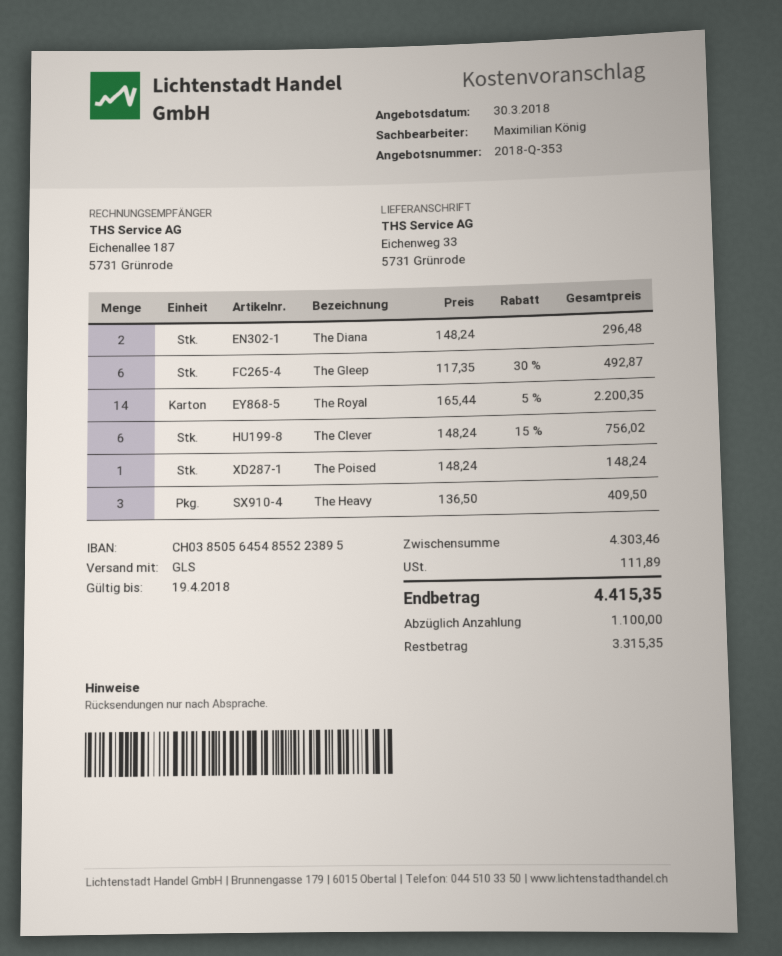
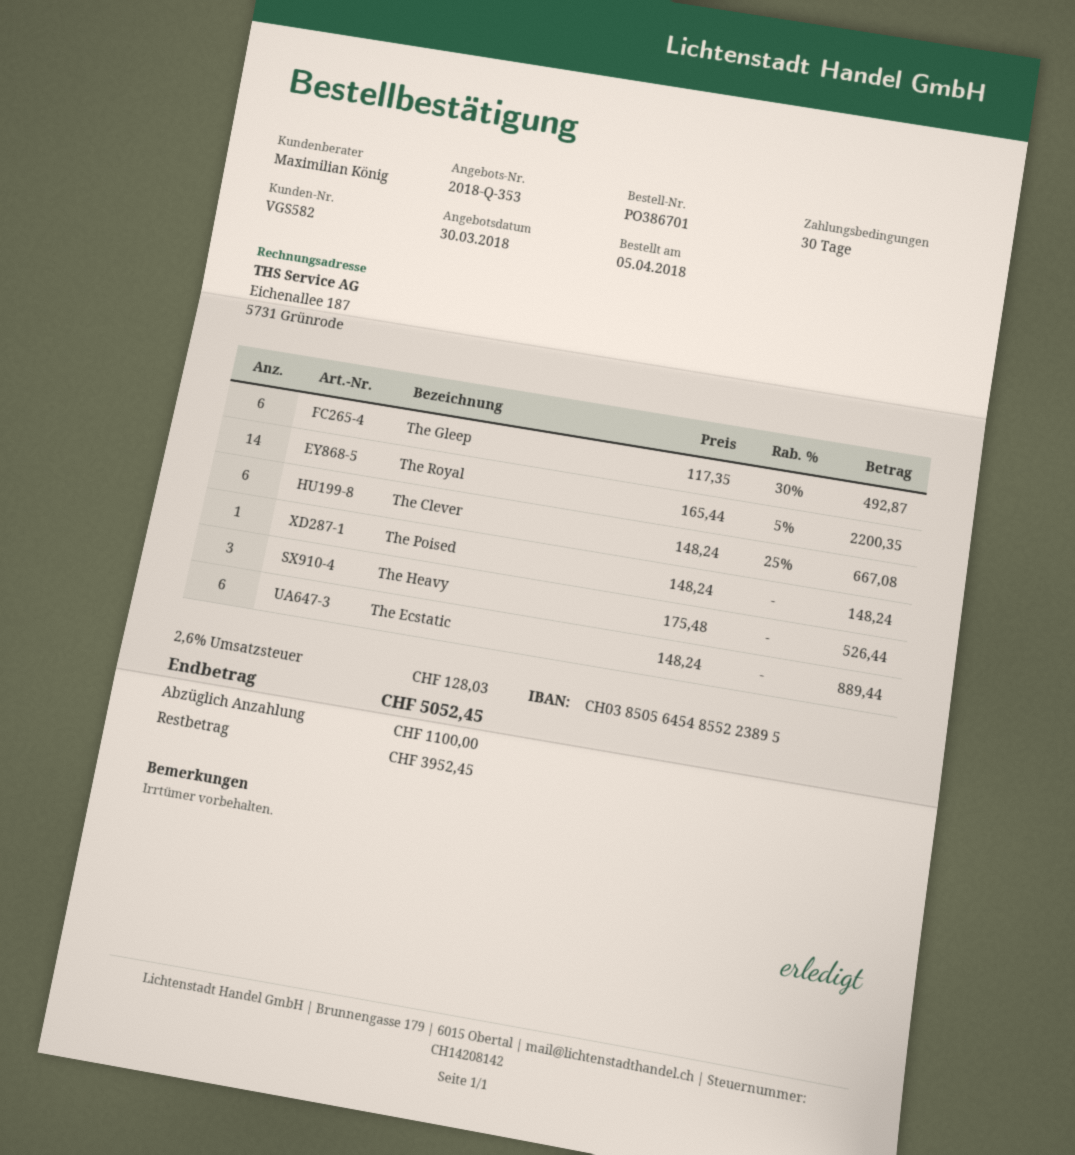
The Diana: 2 x 148.24 = 296.48 -> none
The Clever: 6 x 148.24 - 15% = 756.02 -> 6 x 148.24 - 25% = 667.08
The Heavy: 3 x 136.50 = 409.50 -> 3 x 175.48 = 526.44
The Ecstatic: none -> 6 x 148.24 = 889.44
tax: 111.89 -> 128.03
total: 4415.35 -> 5052.45
balance: 3315.35 -> 3952.45

